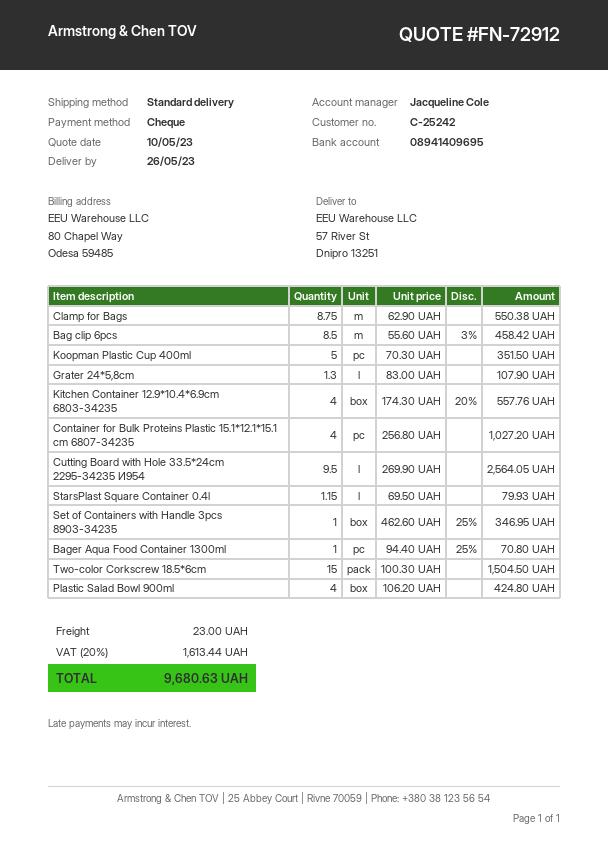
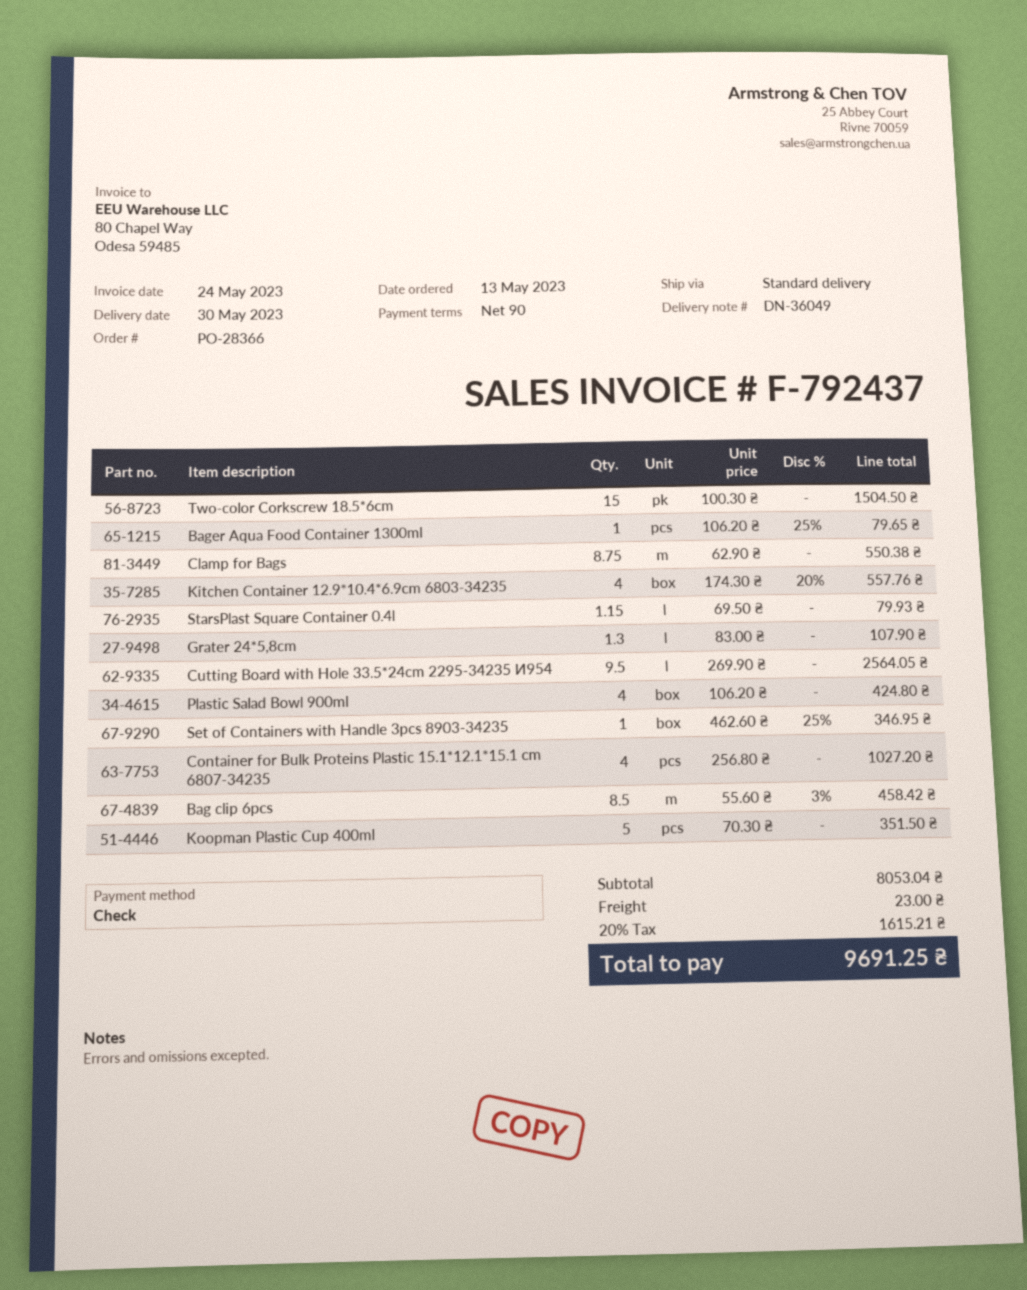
delivery date: 2023-05-26 -> 2023-05-30
Bager Aqua Food Container 1300ml: 1 x 94.40 - 25% = 70.80 -> 1 x 106.20 - 25% = 79.65
tax: 20% = 1613.44 -> 20% = 1615.21
total: 9680.63 -> 9691.25

